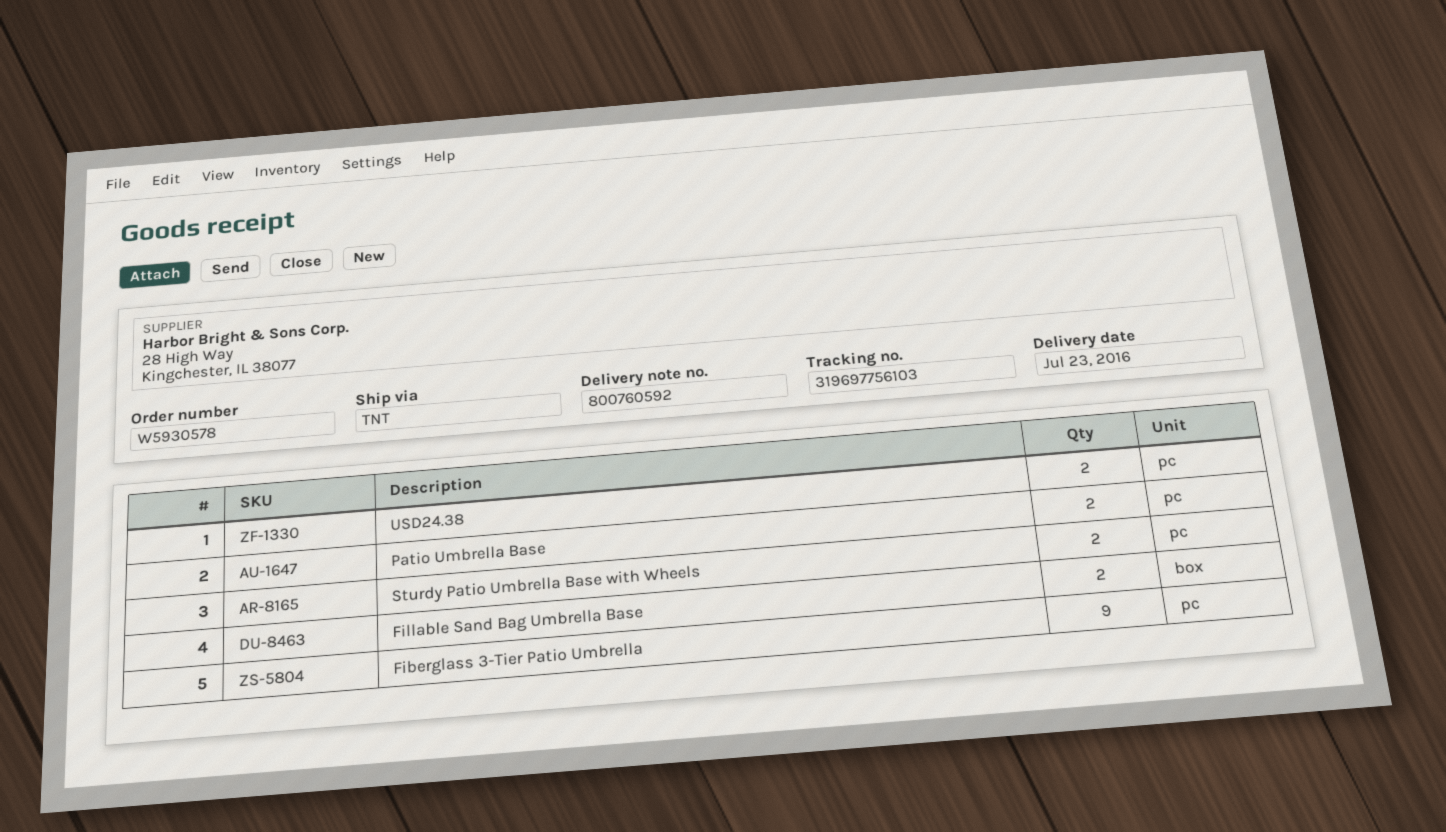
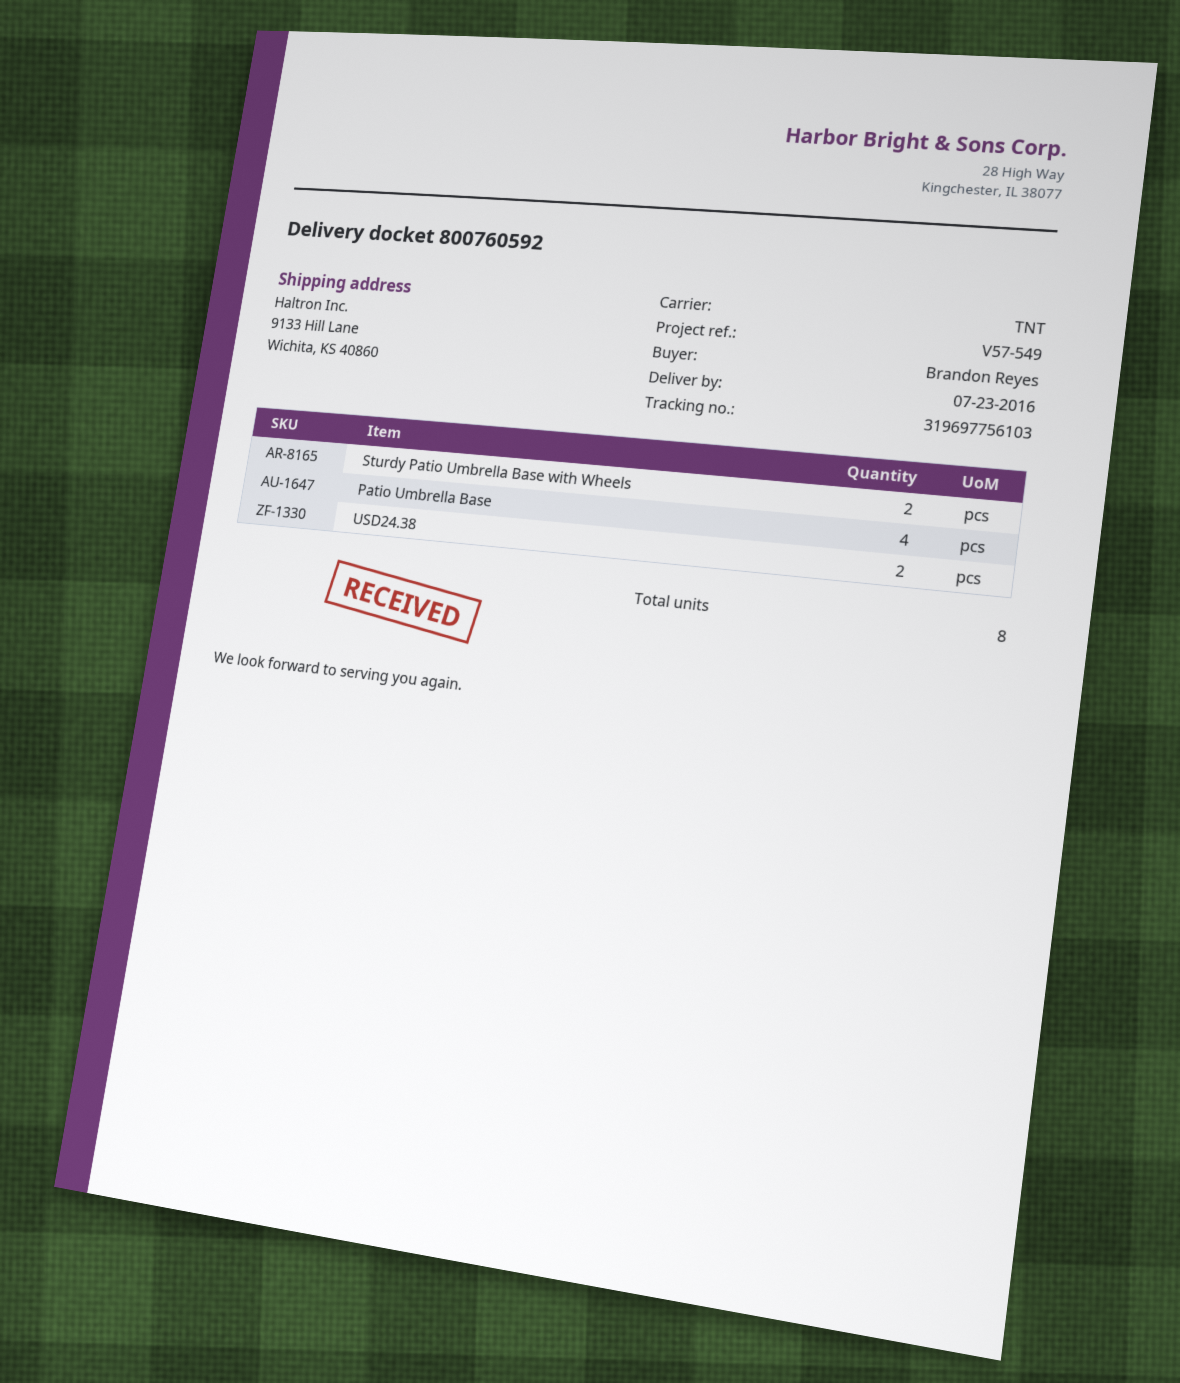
Patio Umbrella Base: 2 -> 4
Fillable Sand Bag Umbrella Base: 2 -> none
Fiberglass 3-Tier Patio Umbrella: 9 -> none

